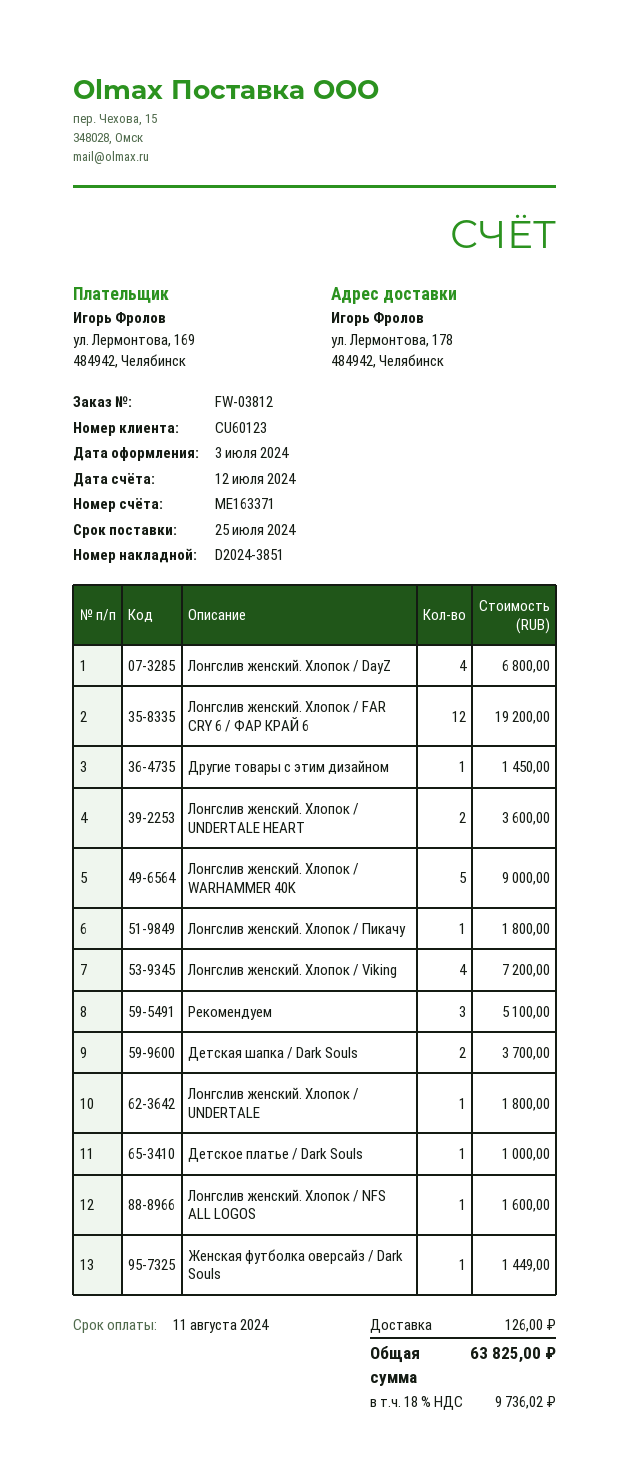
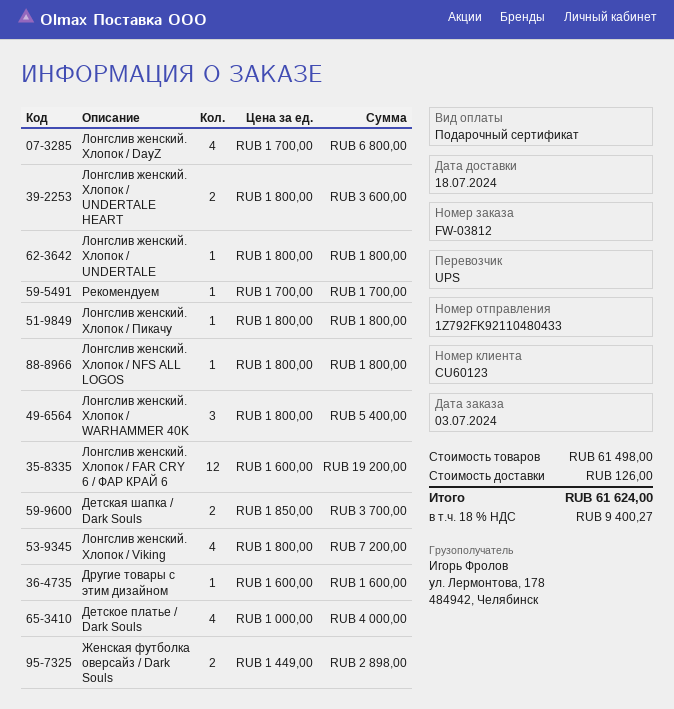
delivery date: 2024-07-25 -> 2024-07-18
Другие товары с этим дизайном: 1 for 1450.00 -> 1 for 1600.00
Лонгслив женский. Хлопок / WARHAMMER 40K: 5 for 9000.00 -> 3 for 5400.00
Рекомендуем: 3 for 5100.00 -> 1 for 1700.00
Детское платье / Dark Souls: 1 for 1000.00 -> 4 for 4000.00
Лонгслив женский. Хлопок / NFS ALL LOGOS: 1 for 1600.00 -> 1 for 1800.00
Женская футболка оверсайз / Dark Souls: 1 for 1449.00 -> 2 for 2898.00
tax: 18% = 9736.02 -> 18% = 9400.27
total: 63825.00 -> 61624.00

